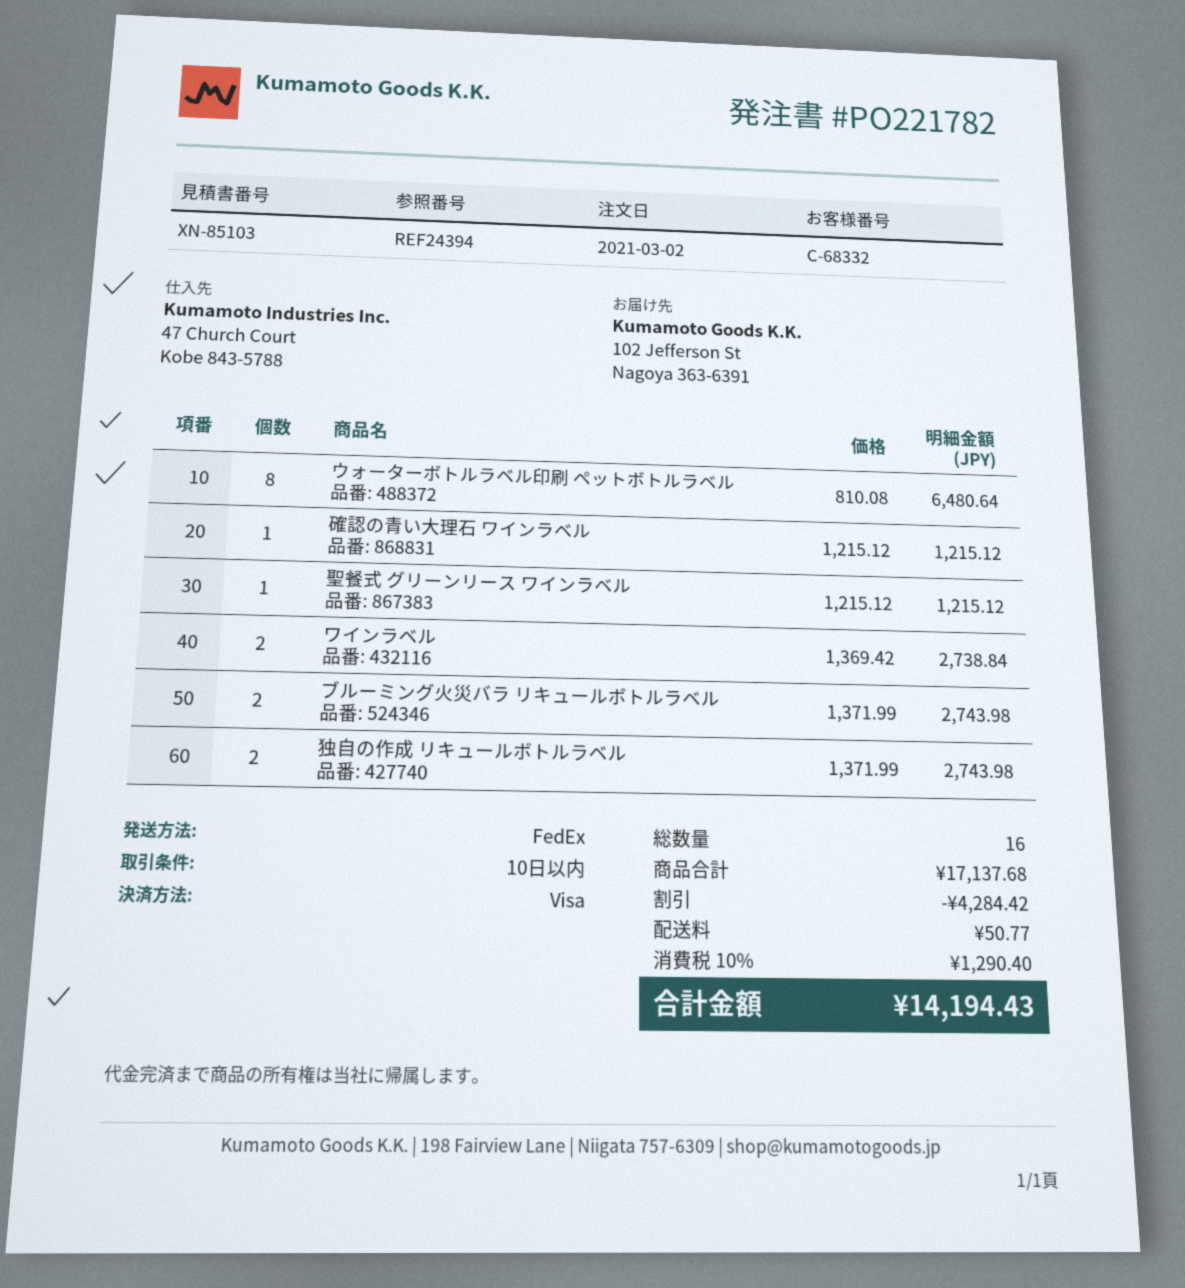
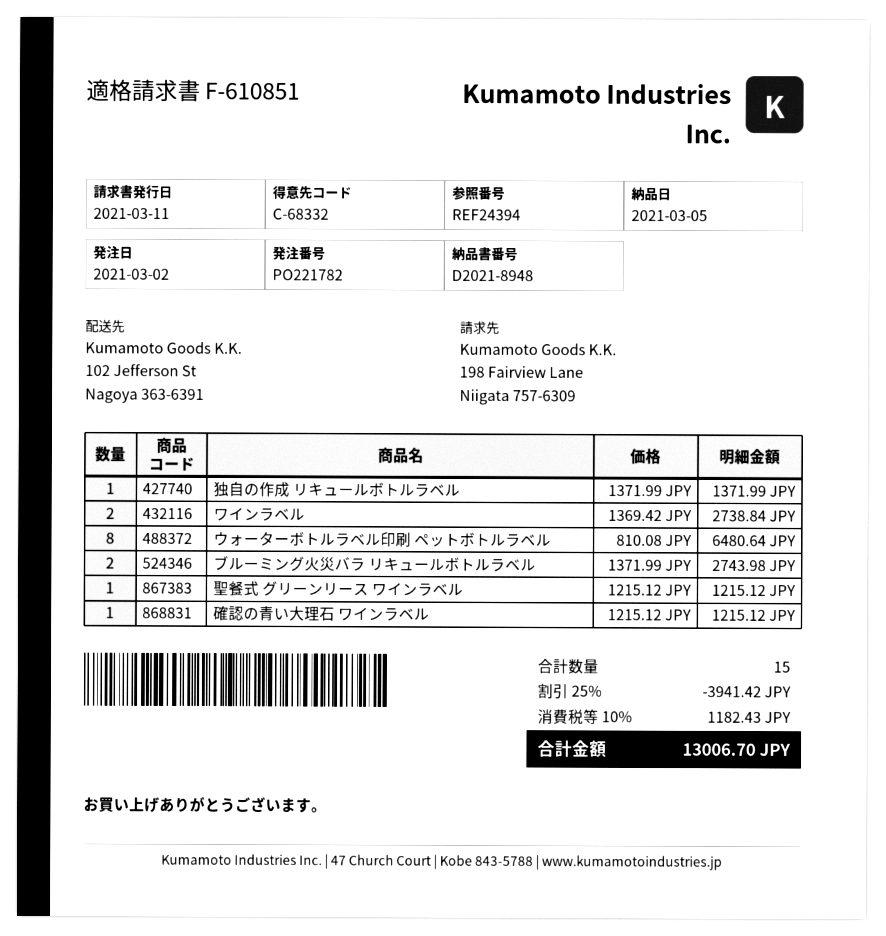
独自の作成 リキュールボトルラベル: 2 x 1371.99 = 2743.98 -> 1 x 1371.99 = 1371.99
total quantity: 16 -> 15
discount: 4284.42 -> 3941.42
shipping: 50.77 -> none
tax: 10% = 1290.40 -> 10% = 1182.43
total: 14194.43 -> 13006.70

